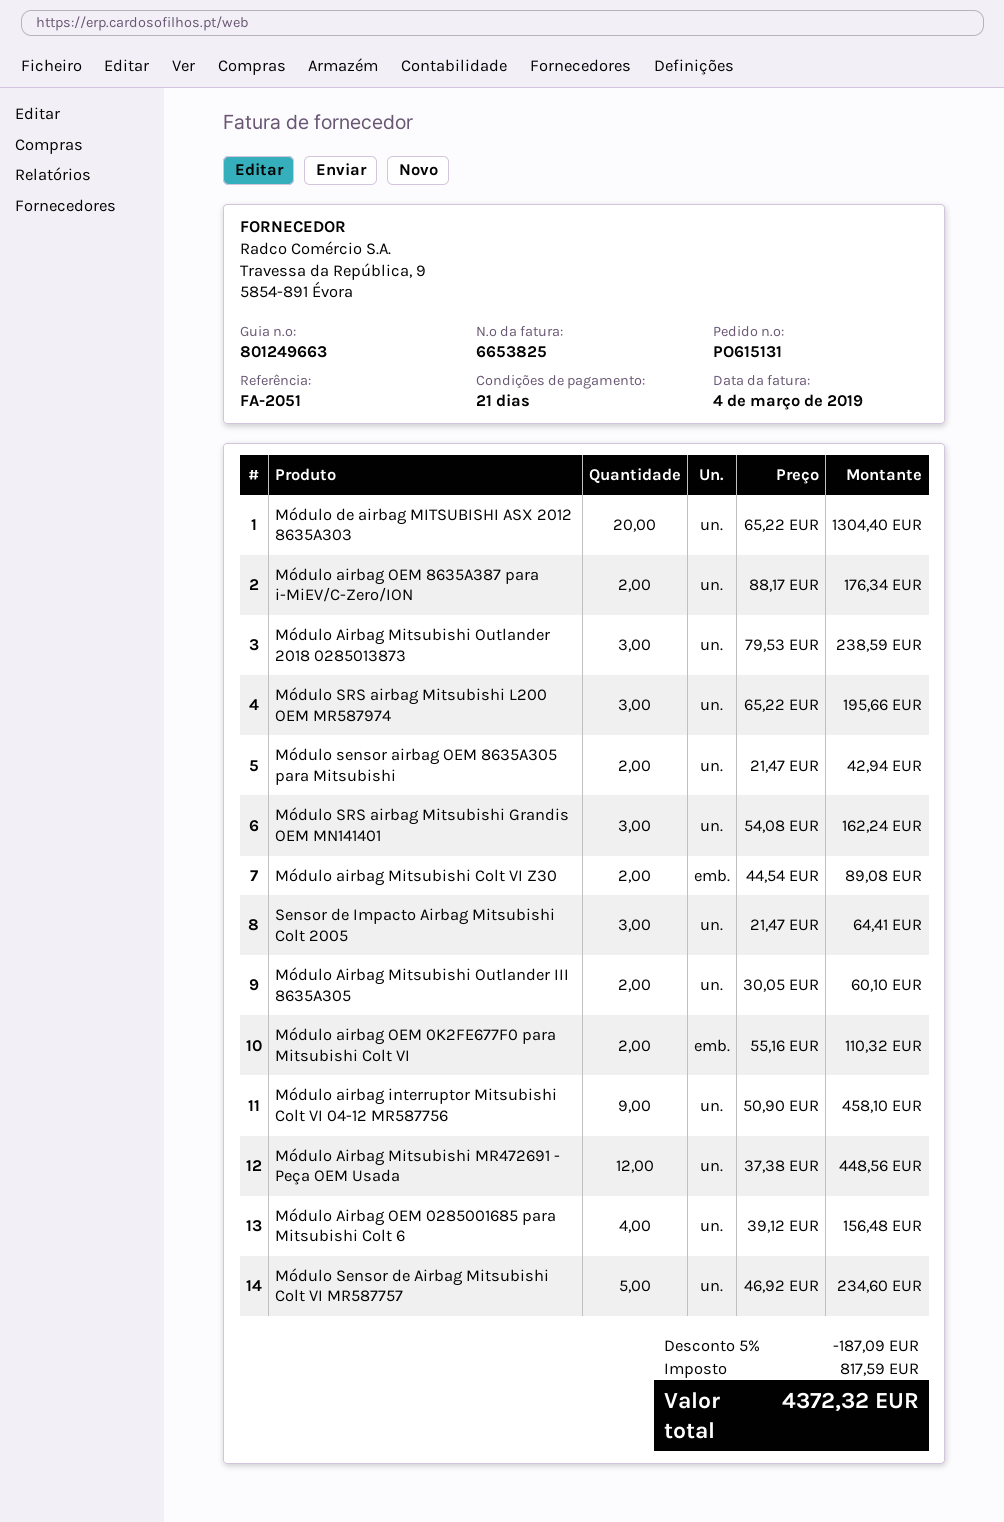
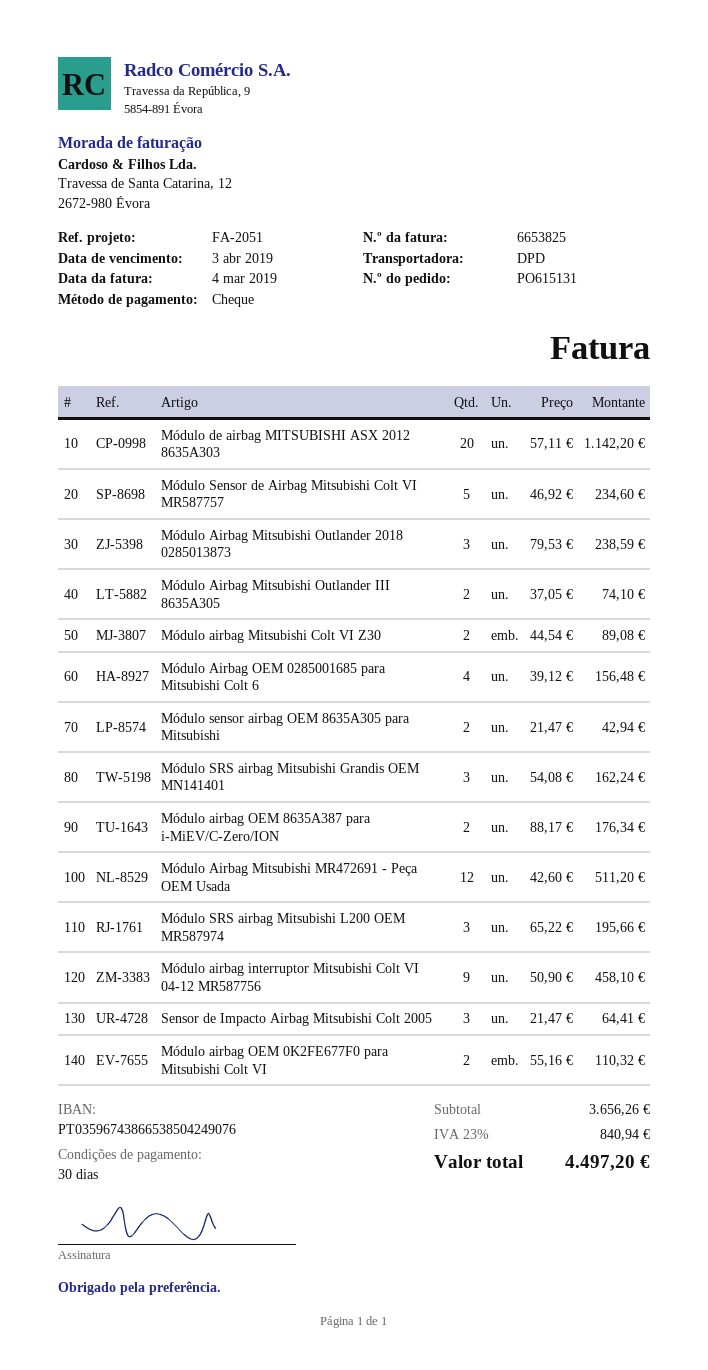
payment terms: 21 days -> 30 days
Módulo de airbag MITSUBISHI ASX 2012 8635A303: 20 x 65.22 = 1304.40 -> 20 x 57.11 = 1142.20
Módulo Airbag Mitsubishi Outlander III 8635A305: 2 x 30.05 = 60.10 -> 2 x 37.05 = 74.10
Módulo Airbag Mitsubishi MR472691 - Peça OEM Usada: 12 x 37.38 = 448.56 -> 12 x 42.60 = 511.20
discount: 5% = 187.09 -> none
tax: 817.59 -> 840.94
total: 4372.32 -> 4497.20

